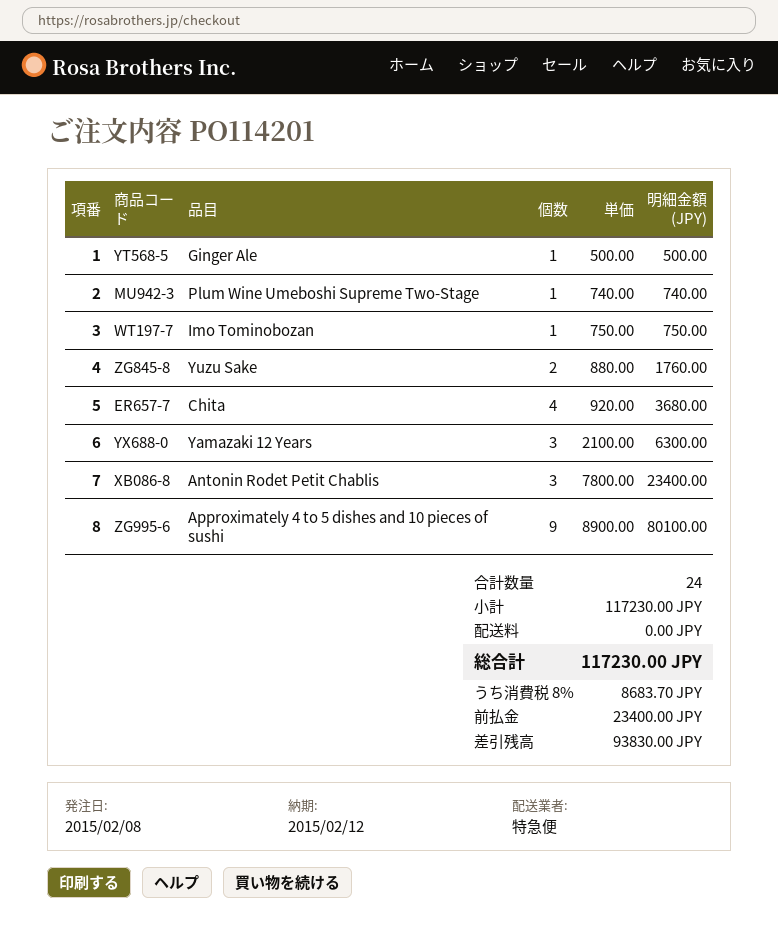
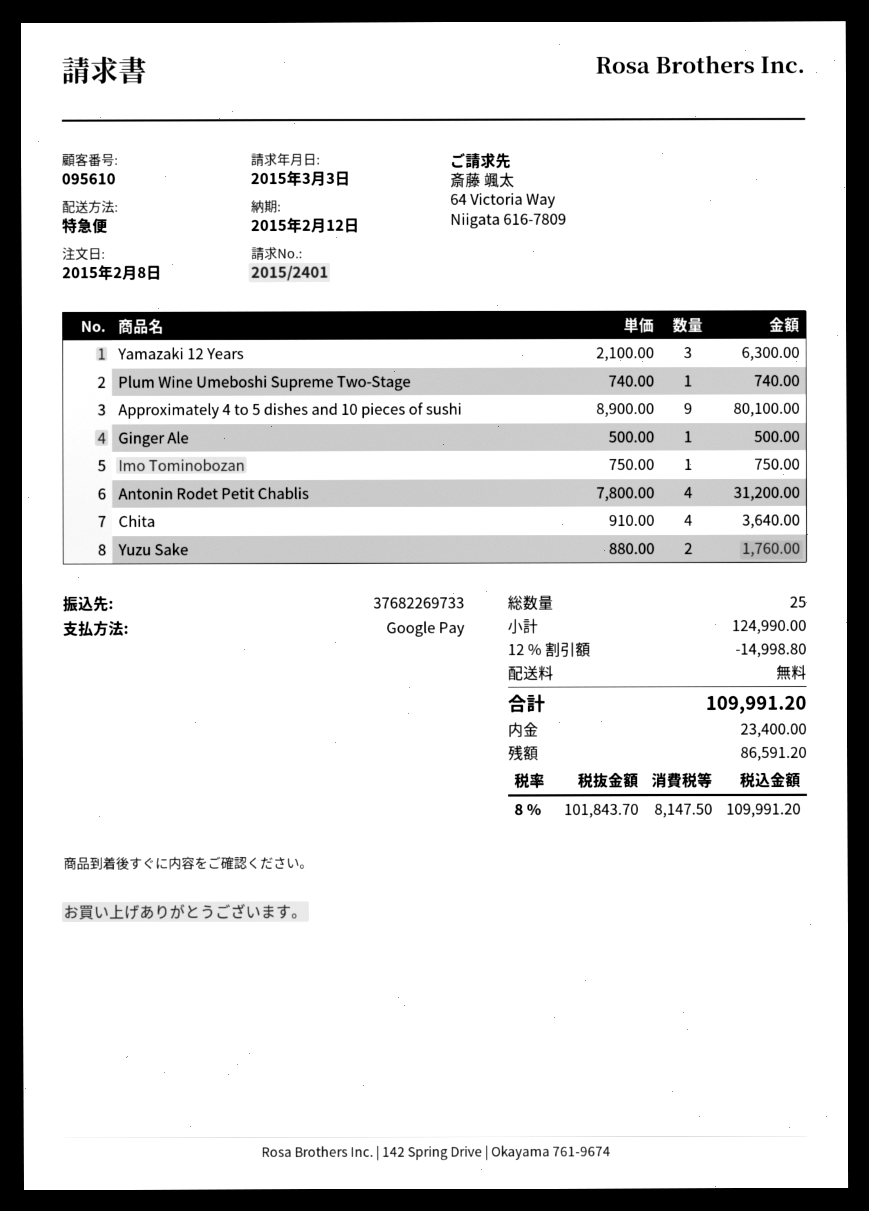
Chita: 4 x 920.00 = 3680.00 -> 4 x 910.00 = 3640.00
Antonin Rodet Petit Chablis: 3 x 7800.00 = 23400.00 -> 4 x 7800.00 = 31200.00
total quantity: 24 -> 25
subtotal: 117230.00 -> 124990.00
discount: none -> 12% = 14998.80
tax: 8% = 8683.70 -> 8% = 8147.50
total: 117230.00 -> 109991.20
balance: 93830.00 -> 86591.20

